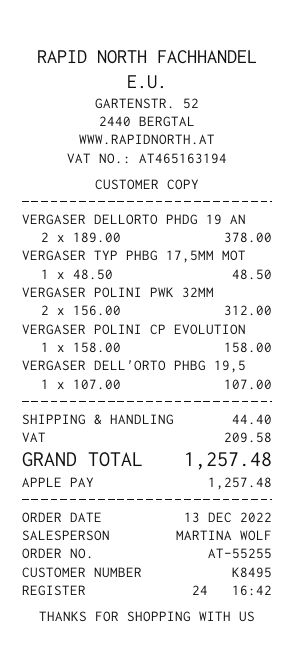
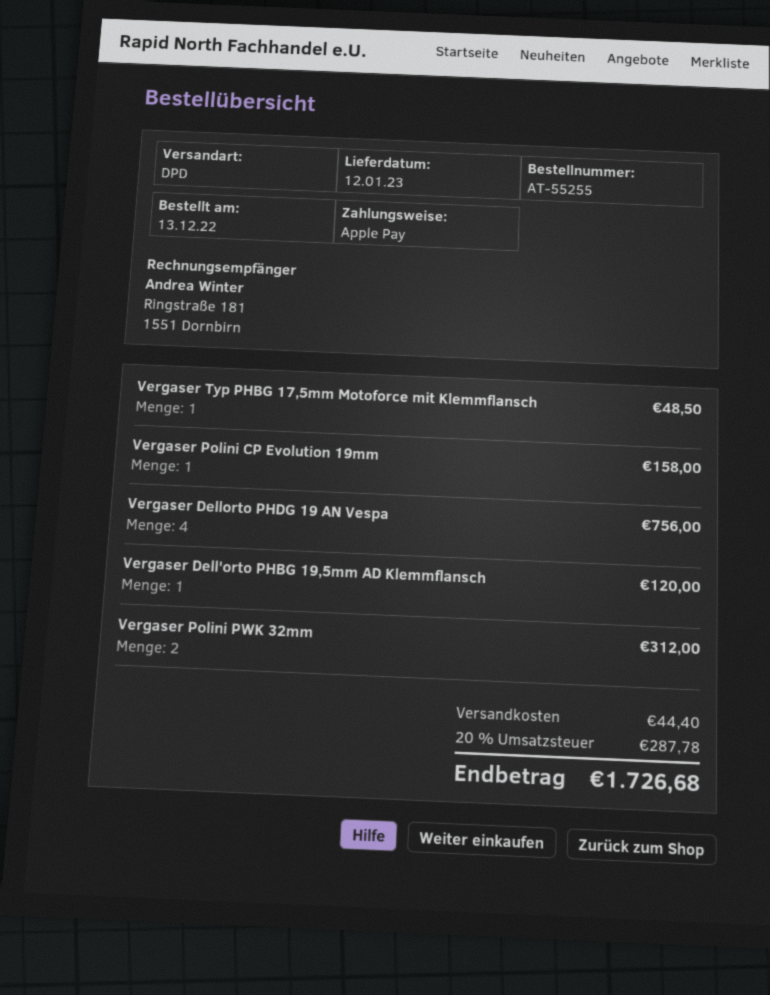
VERGASER DELLORTO PHDG 19 AN: 2 for 378.00 -> 4 for 756.00
VERGASER DELL'ORTO PHBG 19,5: 1 for 107.00 -> 1 for 120.00
tax: 209.58 -> 287.78
total: 1257.48 -> 1726.68

